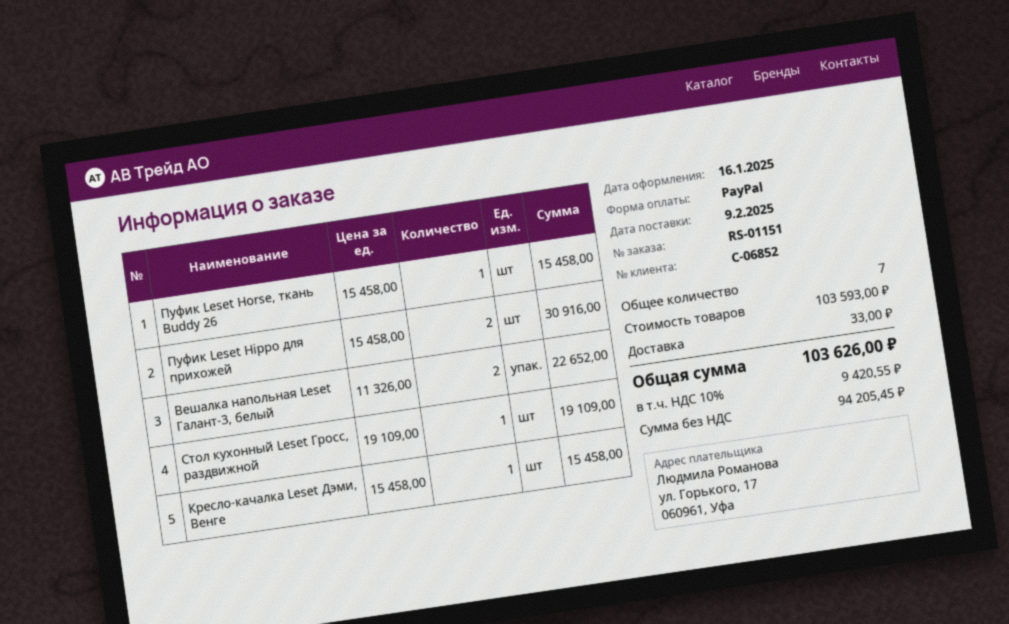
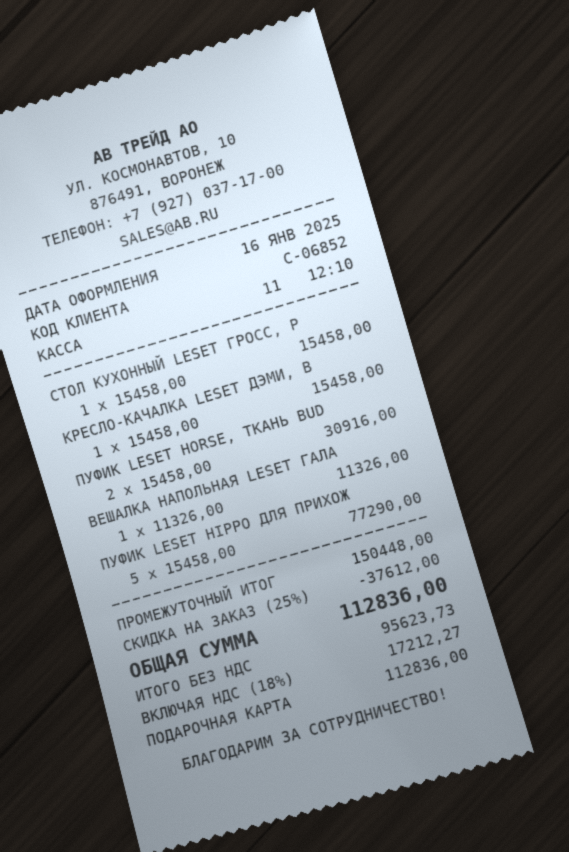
payment method: PayPal -> gift card
Пуфик Leset Horse, ткань Buddy 26: 1 x 15458.00 = 15458.00 -> 2 x 15458.00 = 30916.00
Пуфик Leset Hippo для прихожей: 2 x 15458.00 = 30916.00 -> 5 x 15458.00 = 77290.00
Вешалка напольная Leset Галант-3, белый: 2 x 11326.00 = 22652.00 -> 1 x 11326.00 = 11326.00
Стол кухонный Leset Гросс, раздвижной: 1 x 19109.00 = 19109.00 -> 1 x 15458.00 = 15458.00
subtotal: 103593.00 -> 150448.00
discount: none -> 25% = 37612.00
shipping: 33.00 -> none
net: 94205.45 -> 95623.73
tax: 10% = 9420.55 -> 18% = 17212.27
total: 103626.00 -> 112836.00

